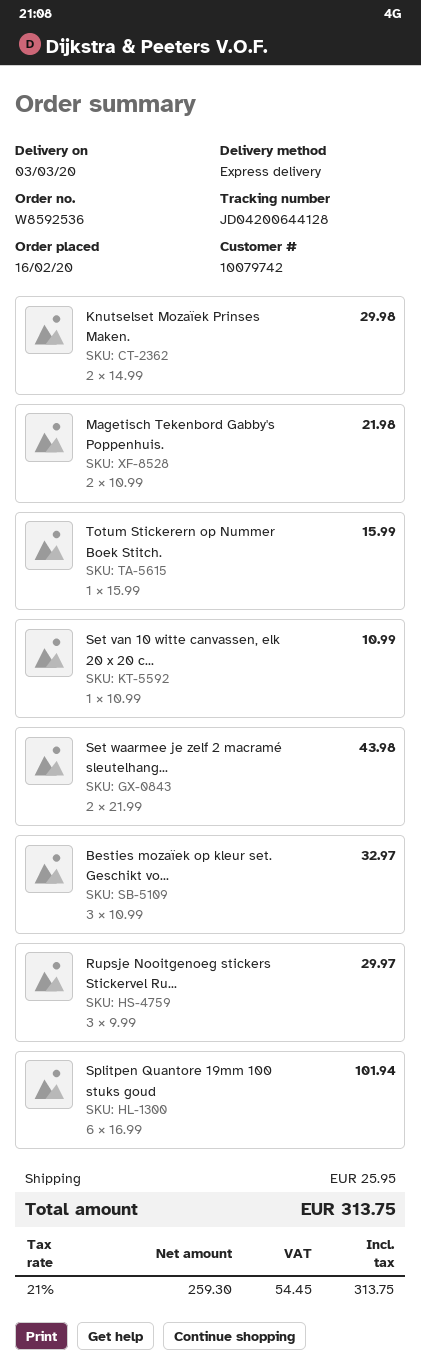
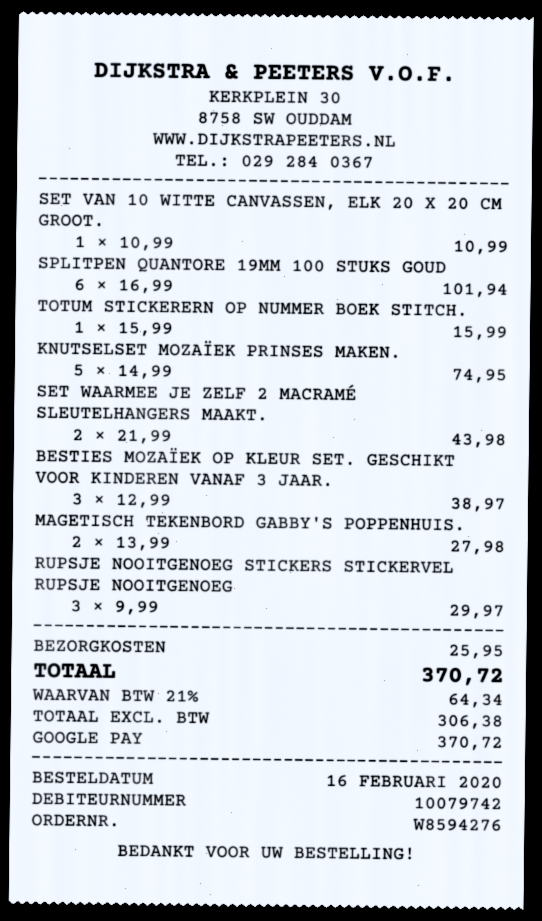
order number: W8592536 -> W8594276
Knutselset Mozaïek Prinses Maken.: 2 x 14.99 = 29.98 -> 5 x 14.99 = 74.95
Magetisch Tekenbord Gabby's Poppenhuis.: 2 x 10.99 = 21.98 -> 2 x 13.99 = 27.98
Besties mozaïek op kleur set. Geschikt vo...: 3 x 10.99 = 32.97 -> 3 x 12.99 = 38.97
net: 259.30 -> 306.38
tax: 21% = 54.45 -> 21% = 64.34
total: 313.75 -> 370.72

